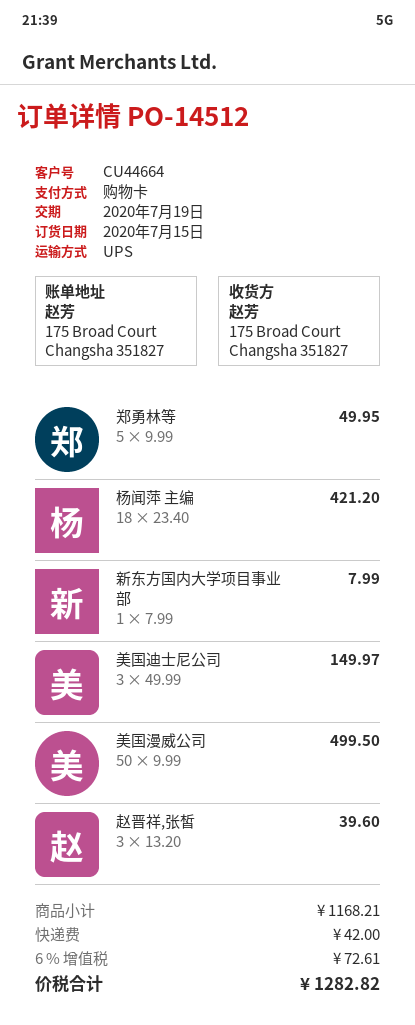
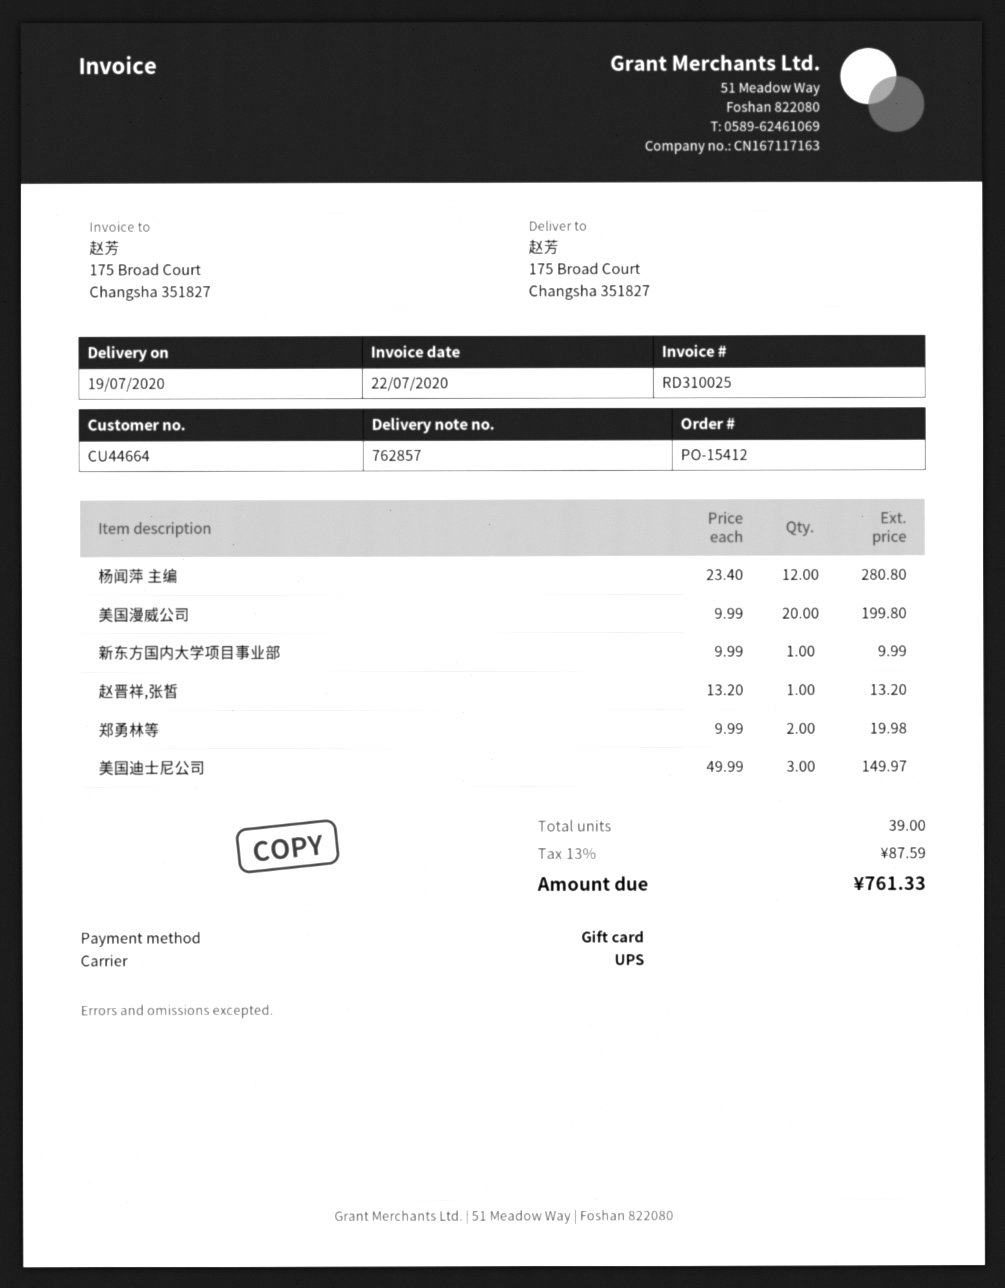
order number: PO-14512 -> PO-15412
郑勇林等: 5 x 9.99 = 49.95 -> 2 x 9.99 = 19.98
杨闻萍 主编: 18 x 23.40 = 421.20 -> 12 x 23.40 = 280.80
新东方国内大学项目事业部: 1 x 7.99 = 7.99 -> 1 x 9.99 = 9.99
美国漫威公司: 50 x 9.99 = 499.50 -> 20 x 9.99 = 199.80
赵晋祥,张皙: 3 x 13.20 = 39.60 -> 1 x 13.20 = 13.20
shipping: 42.00 -> none
tax: 6% = 72.61 -> 13% = 87.59
total: 1282.82 -> 761.33

